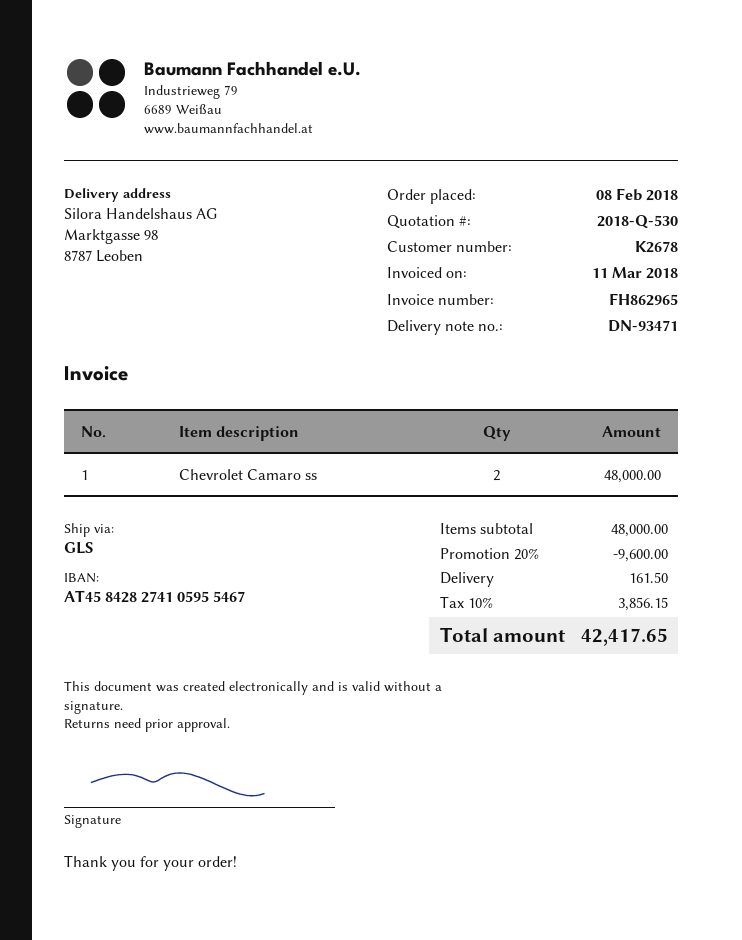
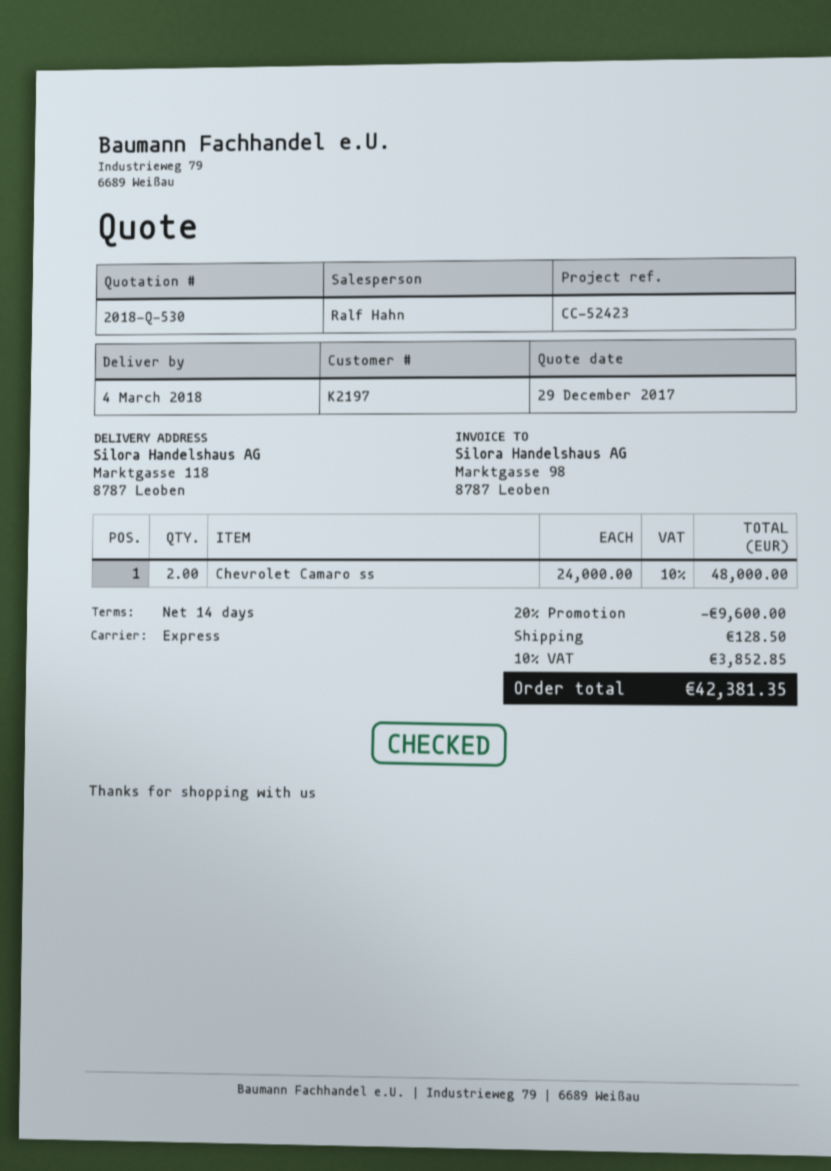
customer number: K2678 -> K2197
shipping method: GLS -> express
ship to: Marktgasse 98, 8787 Leoben -> Marktgasse 118, 8787 Leoben
shipping: 161.50 -> 128.50
tax: 10% = 3856.15 -> 10% = 3852.85
total: 42417.65 -> 42381.35

